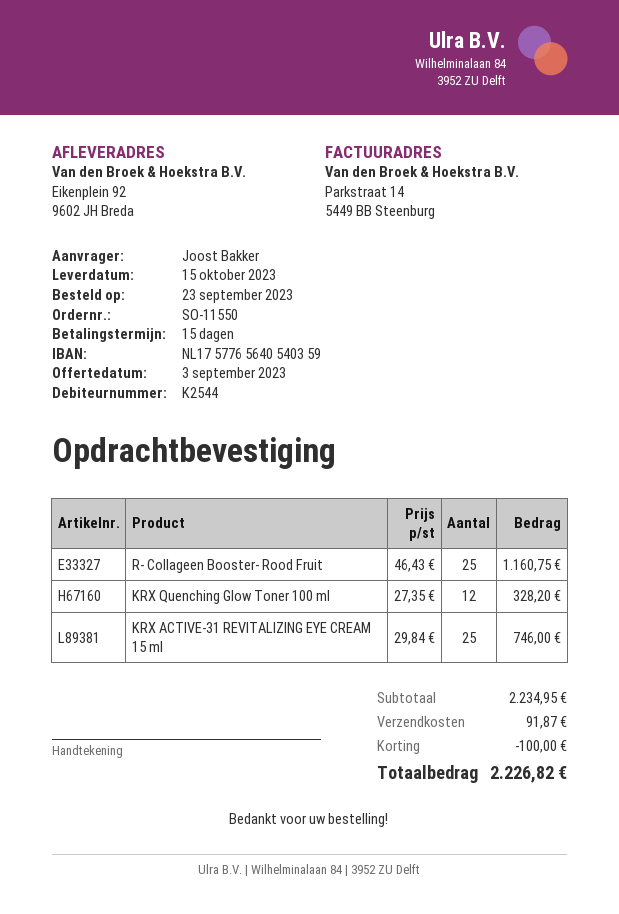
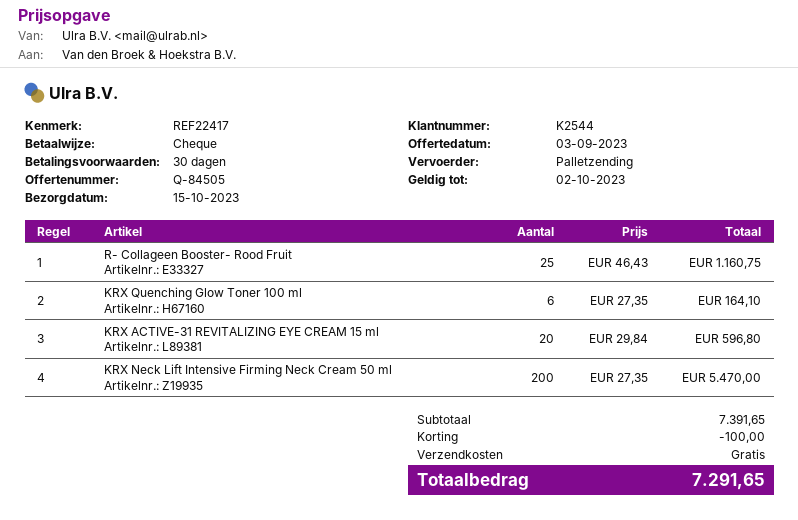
payment terms: 15 days -> 30 days
KRX Quenching Glow Toner 100 ml: 12 x 27.35 = 328.20 -> 6 x 27.35 = 164.10
KRX ACTIVE-31 REVITALIZING EYE CREAM 15 ml: 25 x 29.84 = 746.00 -> 20 x 29.84 = 596.80
KRX Neck Lift Intensive Firming Neck Cream 50 ml: none -> 200 x 27.35 = 5470.00
subtotal: 2234.95 -> 7391.65
shipping: 91.87 -> 0.00
total: 2226.82 -> 7291.65

